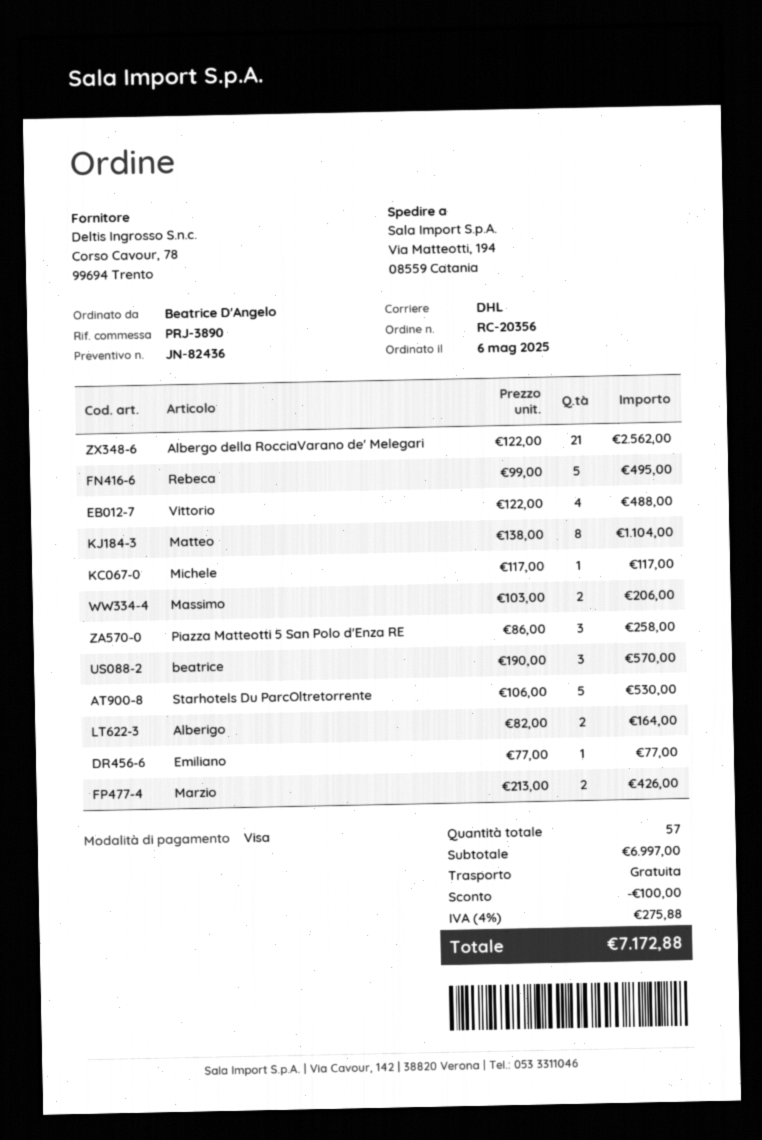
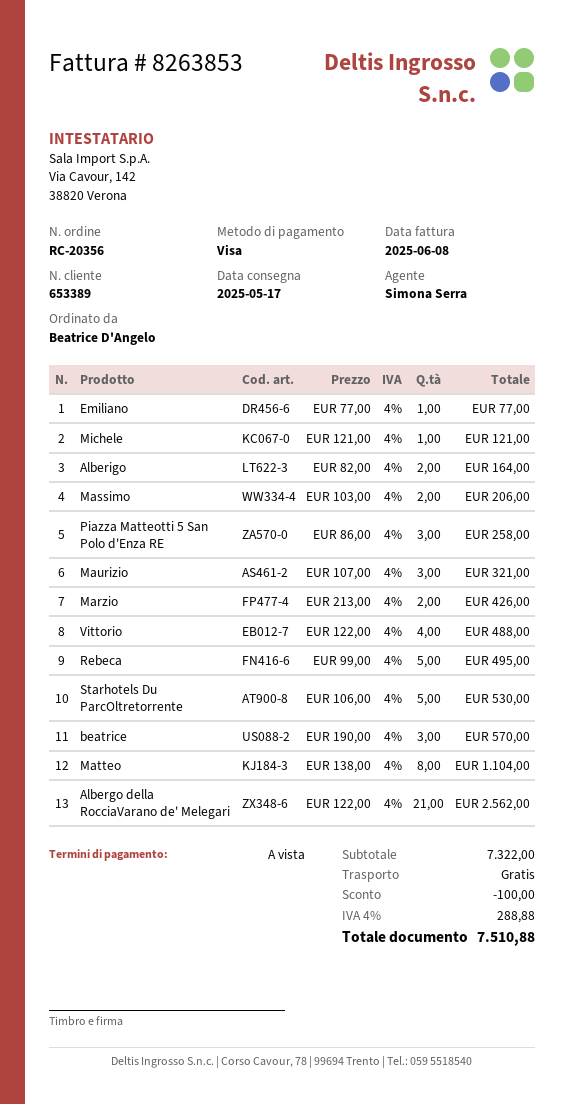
Michele: 1 x 117.00 = 117.00 -> 1 x 121.00 = 121.00
Maurizio: none -> 3 x 107.00 = 321.00
subtotal: 6997.00 -> 7322.00
tax: 4% = 275.88 -> 4% = 288.88
total: 7172.88 -> 7510.88

